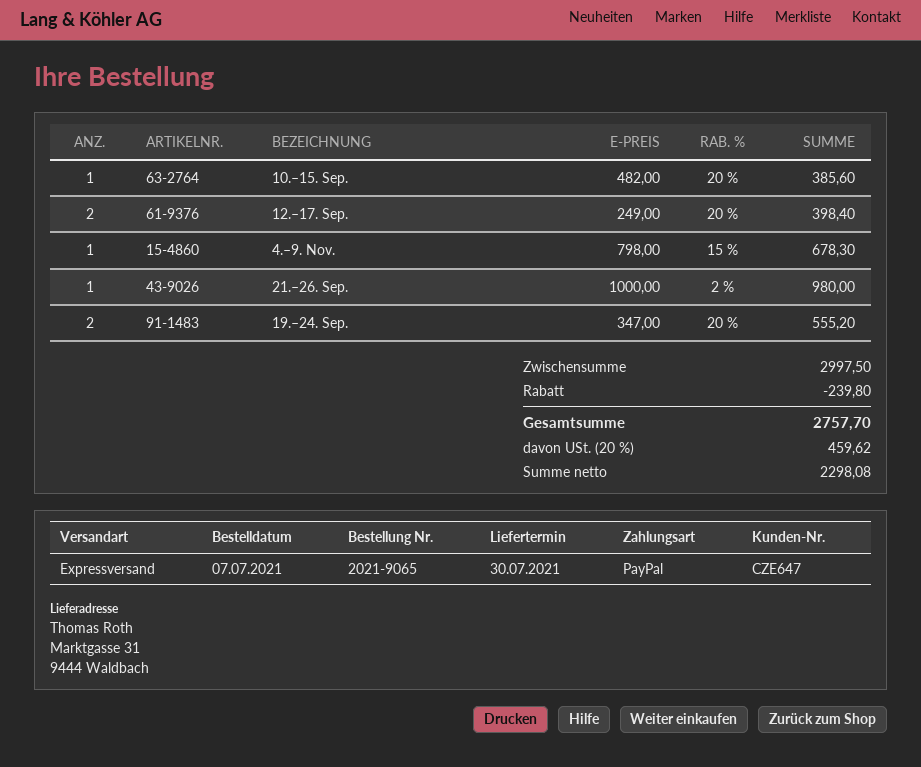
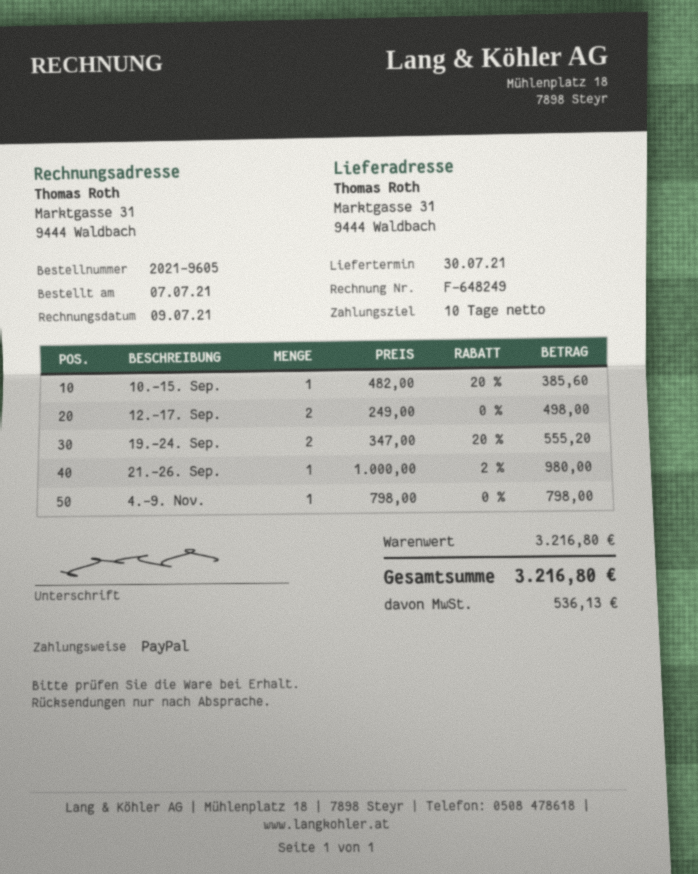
order number: 2021-9065 -> 2021-9605
12.–17. Sep.: 2 x 249.00 - 20% = 398.40 -> 2 x 249.00 = 498.00
4.–9. Nov.: 1 x 798.00 - 15% = 678.30 -> 1 x 798.00 = 798.00
subtotal: 2997.50 -> 3216.80
discount: 239.80 -> none
tax: 459.62 -> 536.13
total: 2757.70 -> 3216.80

